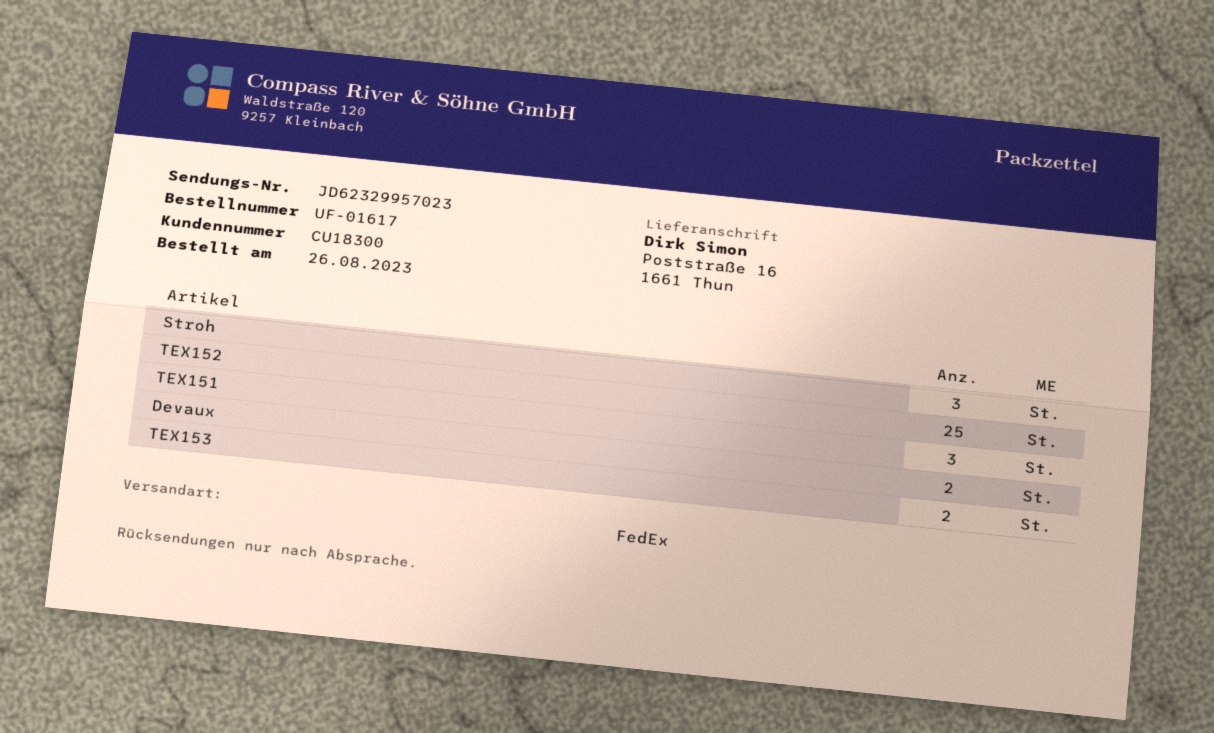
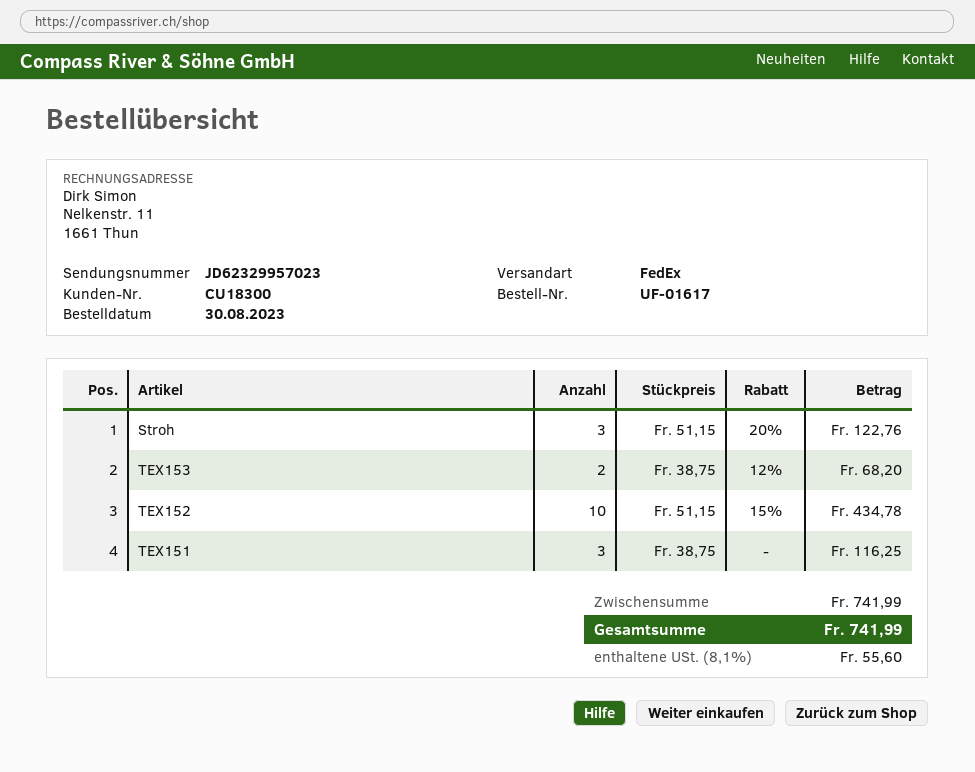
order date: 2023-08-26 -> 2023-08-30
TEX152: 25 -> 10
Devaux: 2 -> none

